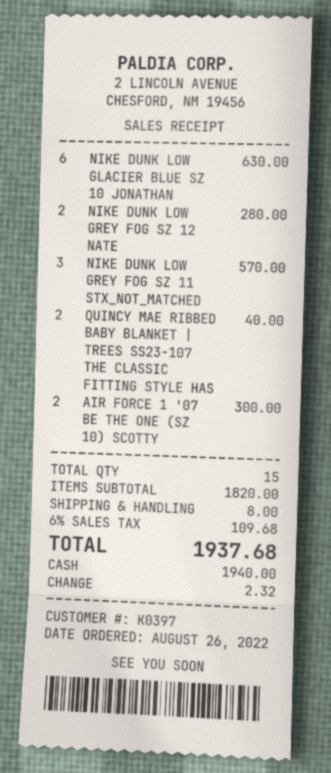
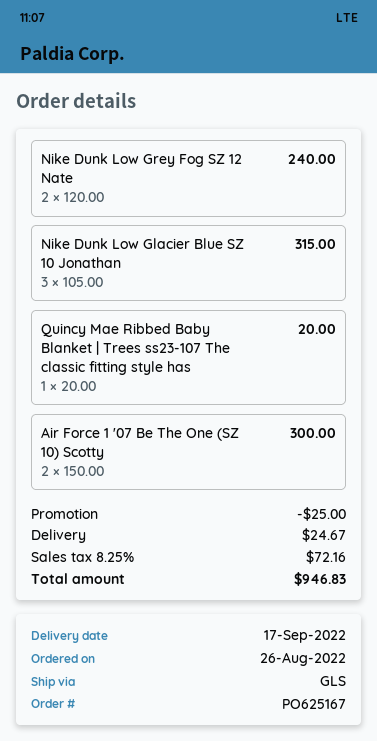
NIKE DUNK LOW GLACIER BLUE SZ 10 JONATHAN: 6 for 630.00 -> 3 for 315.00
NIKE DUNK LOW GREY FOG SZ 12 NATE: 2 for 280.00 -> 2 for 240.00
NIKE DUNK LOW GREY FOG SZ 11 STX_NOT_MATCHED: 3 for 570.00 -> none
QUINCY MAE RIBBED BABY BLANKET | TREES SS23-107 THE CLASSIC FITTING STYLE HAS: 2 for 40.00 -> 1 for 20.00
discount: none -> 25.00
shipping: 8.00 -> 24.67
tax: 6% = 109.68 -> 8.25% = 72.16
total: 1937.68 -> 946.83

